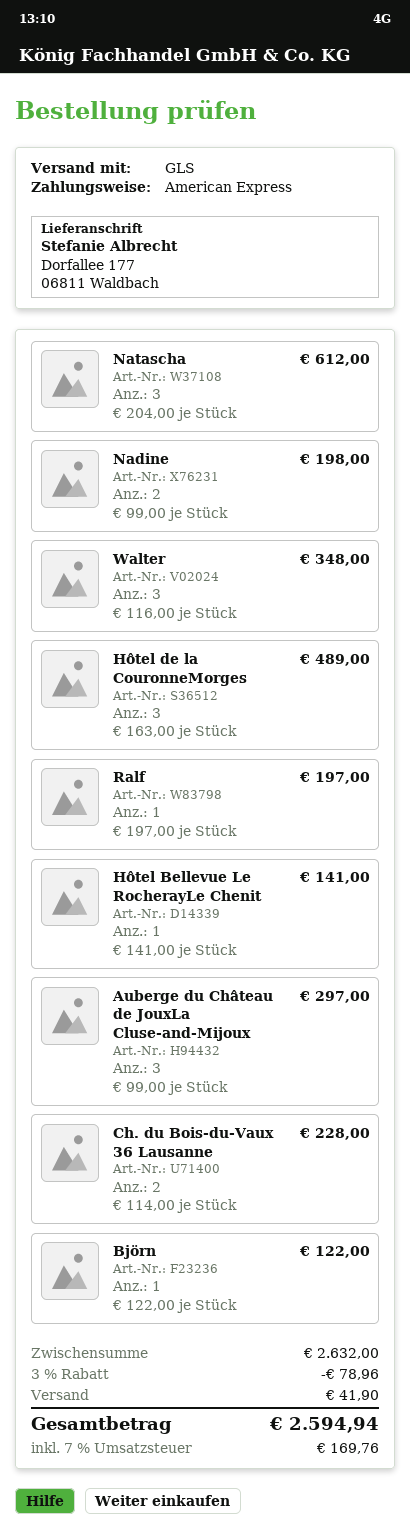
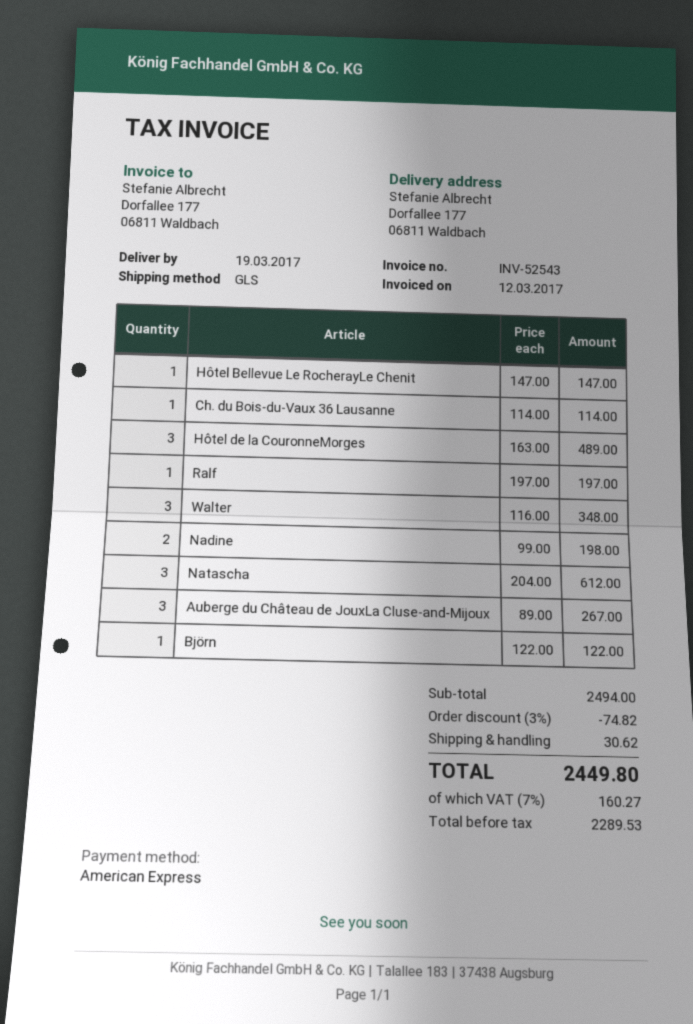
Hôtel Bellevue Le RocherayLe Chenit: 1 x 141.00 = 141.00 -> 1 x 147.00 = 147.00
Auberge du Château de JouxLa Cluse-and-Mijoux: 3 x 99.00 = 297.00 -> 3 x 89.00 = 267.00
Ch. du Bois-du-Vaux 36 Lausanne: 2 x 114.00 = 228.00 -> 1 x 114.00 = 114.00
subtotal: 2632.00 -> 2494.00
discount: 3% = 78.96 -> 3% = 74.82
shipping: 41.90 -> 30.62
tax: 7% = 169.76 -> 7% = 160.27
total: 2594.94 -> 2449.80

